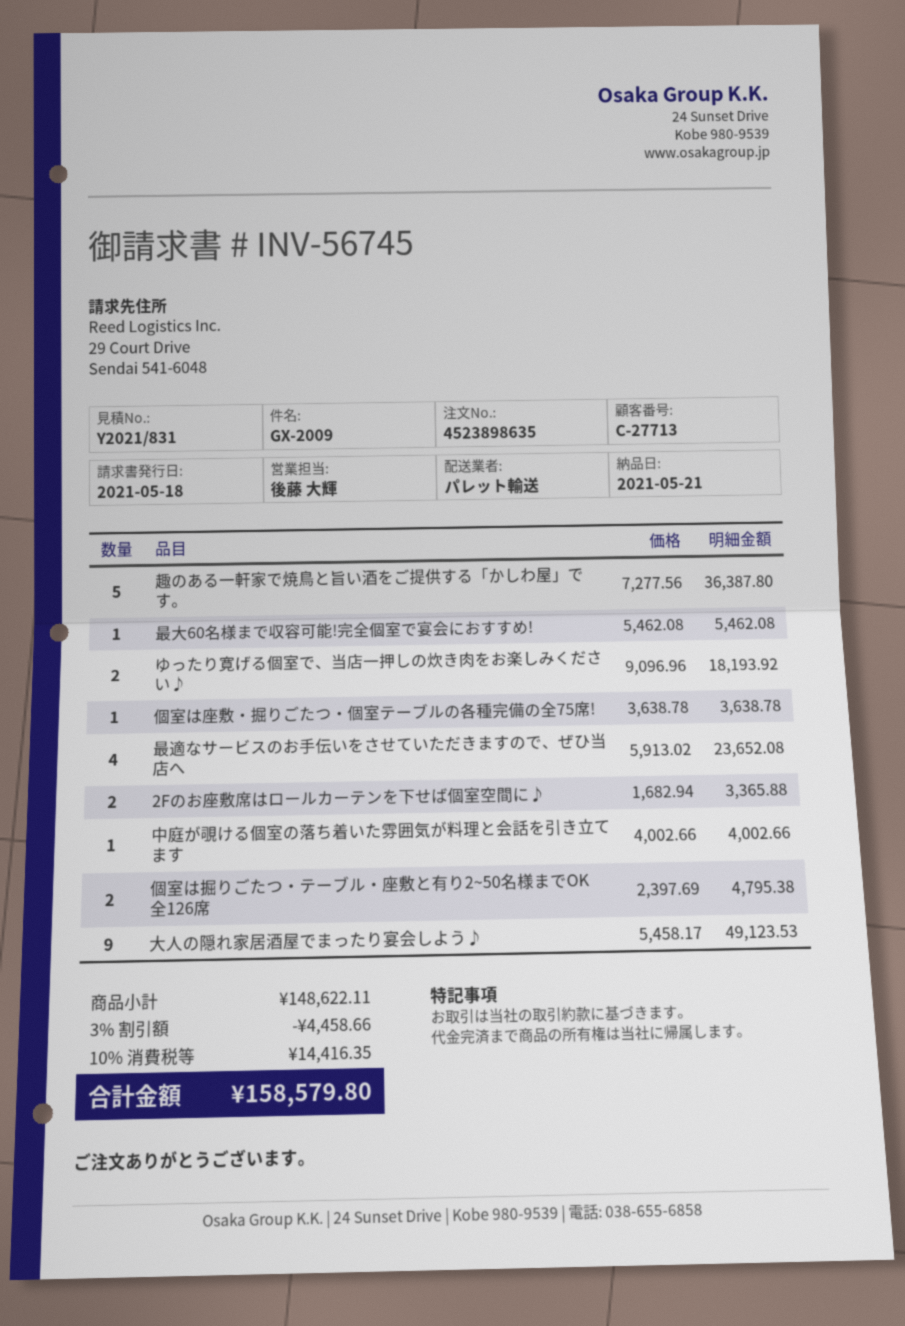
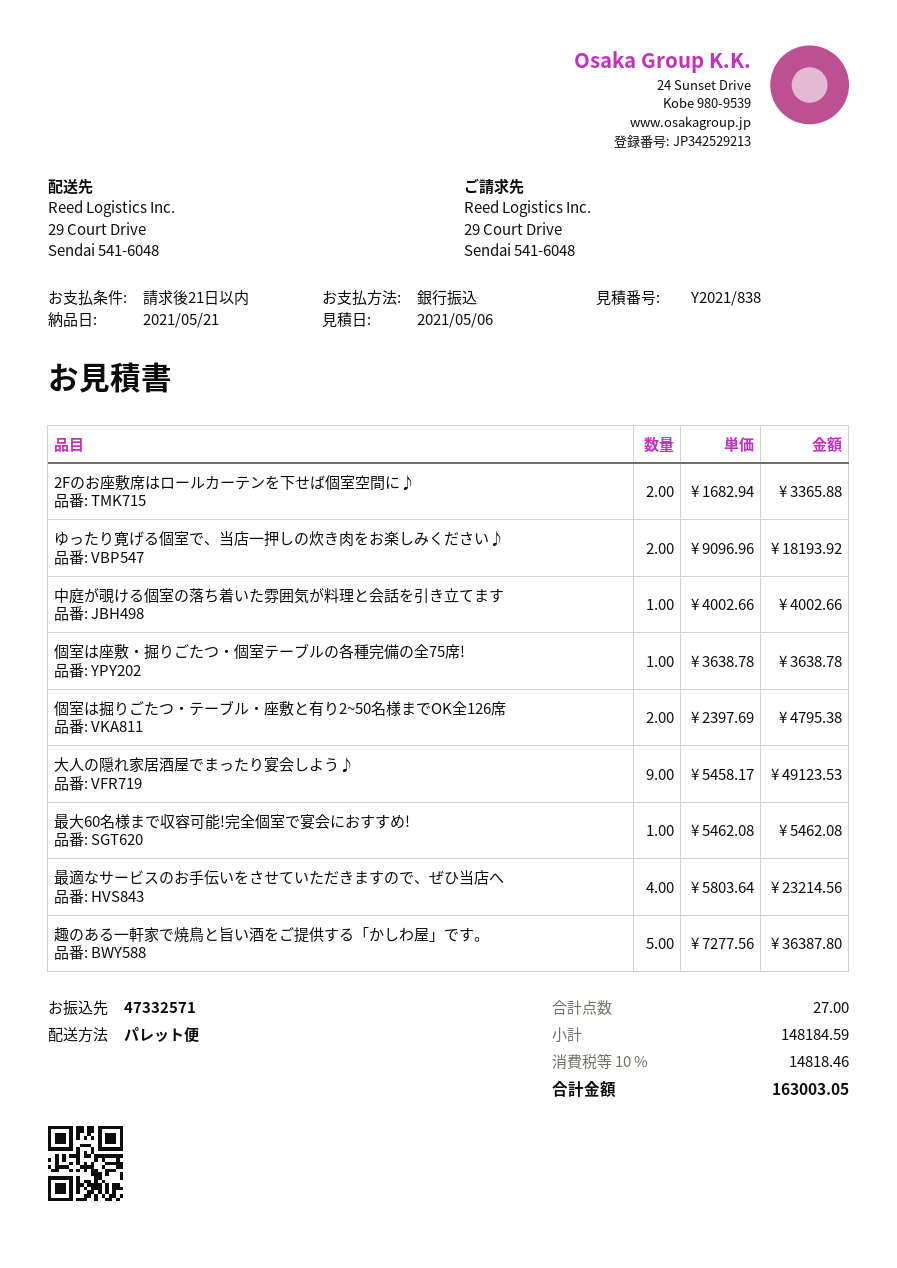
quote number: Y2021/831 -> Y2021/838
最適なサービスのお手伝いをさせていただきますので、ぜひ当店へ: 4 x 5913.02 = 23652.08 -> 4 x 5803.64 = 23214.56
subtotal: 148622.11 -> 148184.59
discount: 3% = 4458.66 -> none
tax: 10% = 14416.35 -> 10% = 14818.46
total: 158579.80 -> 163003.05

